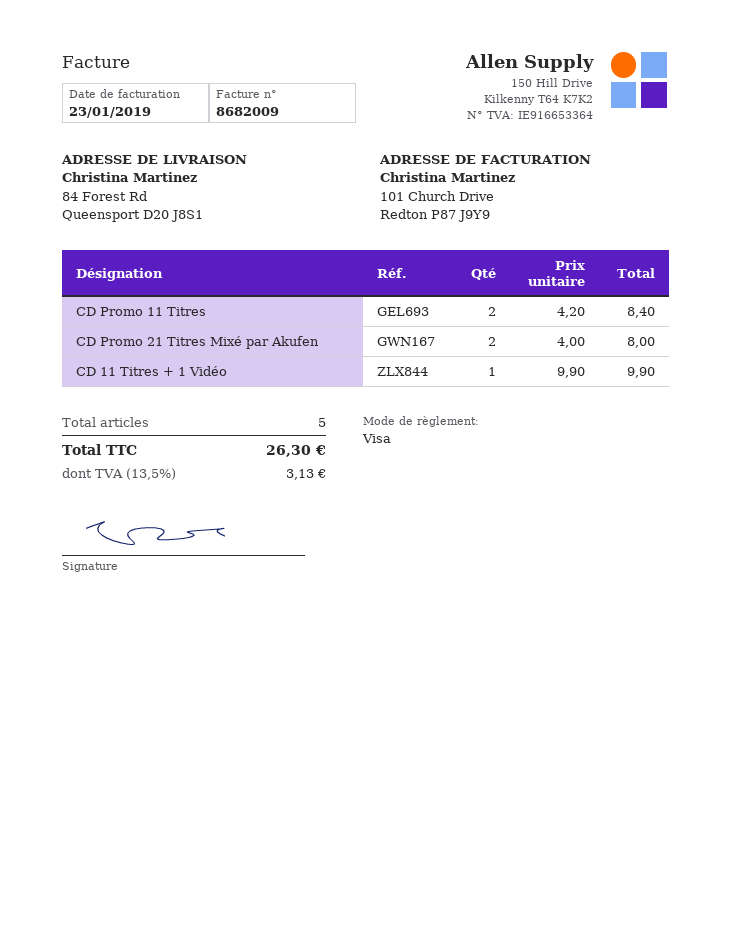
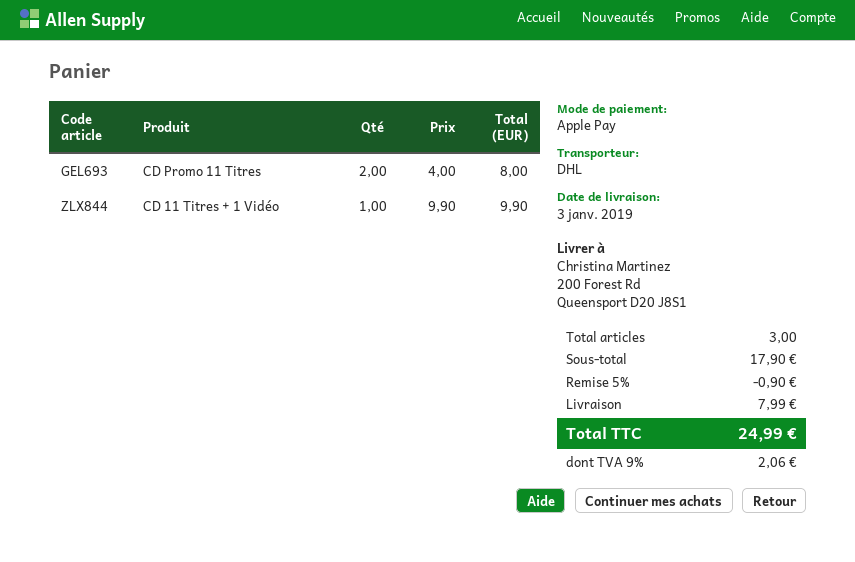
payment method: Visa -> Apple Pay
ship to: 84 Forest Rd, Queensport D20 J8S1 -> 200 Forest Rd, Queensport D20 J8S1
CD Promo 11 Titres: 2 x 4.20 = 8.40 -> 2 x 4.00 = 8.00
CD Promo 21 Titres Mixé par Akufen: 2 x 4.00 = 8.00 -> none
total quantity: 5 -> 3
discount: none -> 5% = 0.90
shipping: none -> 7.99
tax: 13.5% = 3.13 -> 9% = 2.06
total: 26.30 -> 24.99

